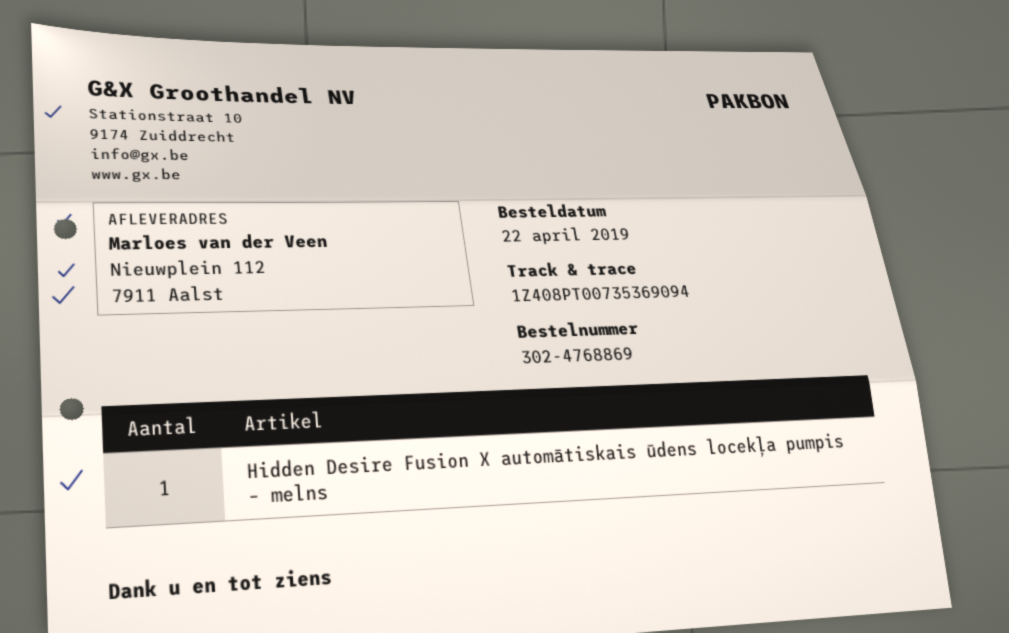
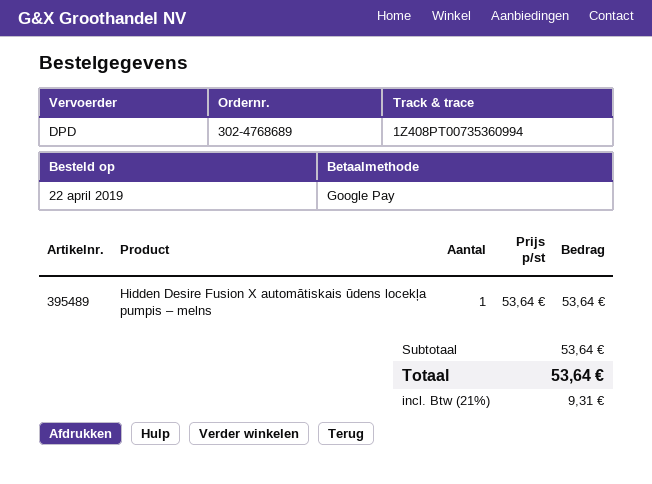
order number: 302-4768869 -> 302-4768689
tracking number: 1Z408PT00735369094 -> 1Z408PT00735360994

